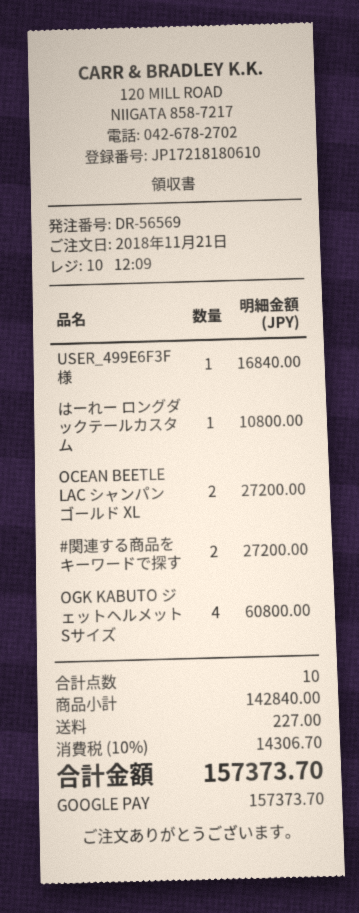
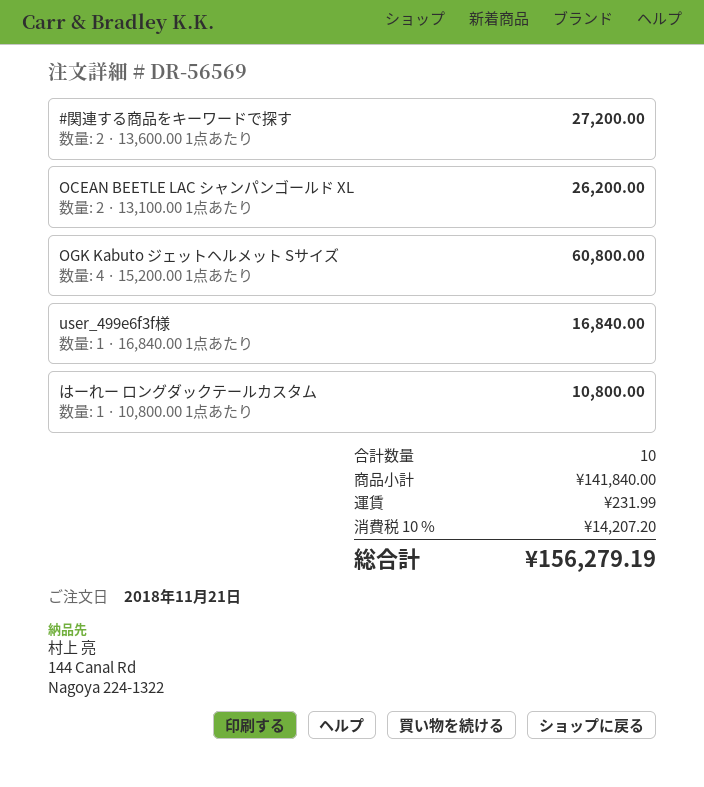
OCEAN BEETLE LAC シャンパンゴールド XL: 2 for 27200.00 -> 2 for 26200.00
subtotal: 142840.00 -> 141840.00
shipping: 227.00 -> 231.99
tax: 10% = 14306.70 -> 10% = 14207.20
total: 157373.70 -> 156279.19

